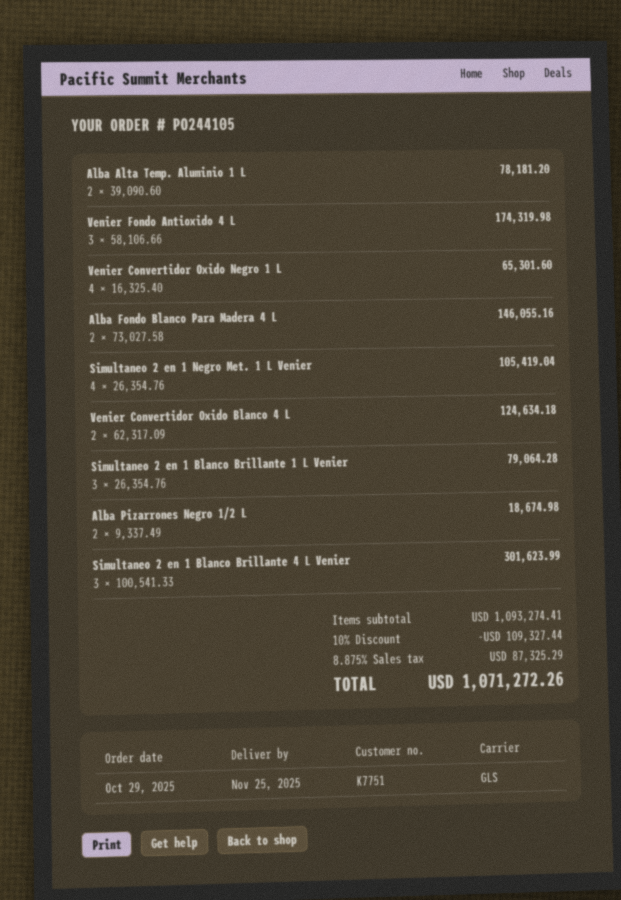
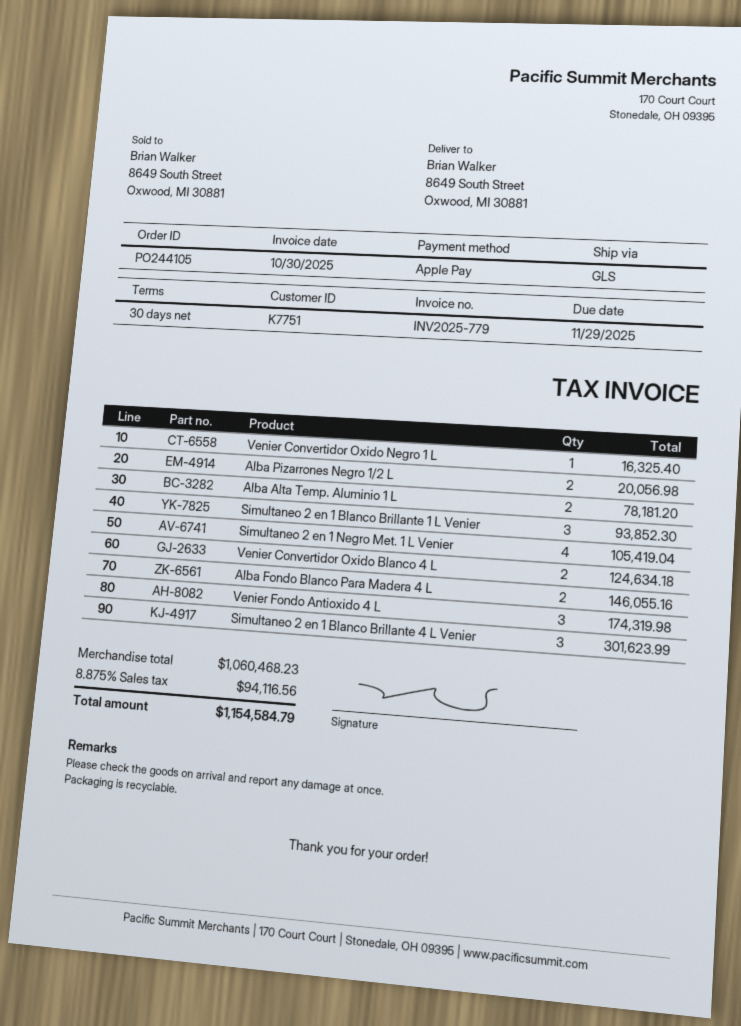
Venier Convertidor Oxido Negro 1 L: 4 for 65301.60 -> 1 for 16325.40
Simultaneo 2 en 1 Blanco Brillante 1 L Venier: 3 for 79064.28 -> 3 for 93852.30
Alba Pizarrones Negro 1/2 L: 2 for 18674.98 -> 2 for 20056.98
subtotal: 1093274.41 -> 1060468.23
discount: 10% = 109327.44 -> none
tax: 8.875% = 87325.29 -> 8.875% = 94116.56
total: 1071272.26 -> 1154584.79

